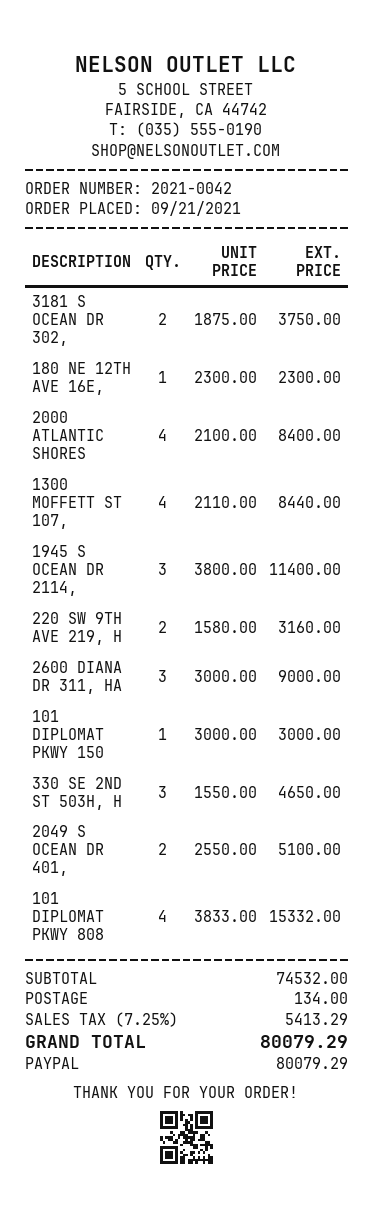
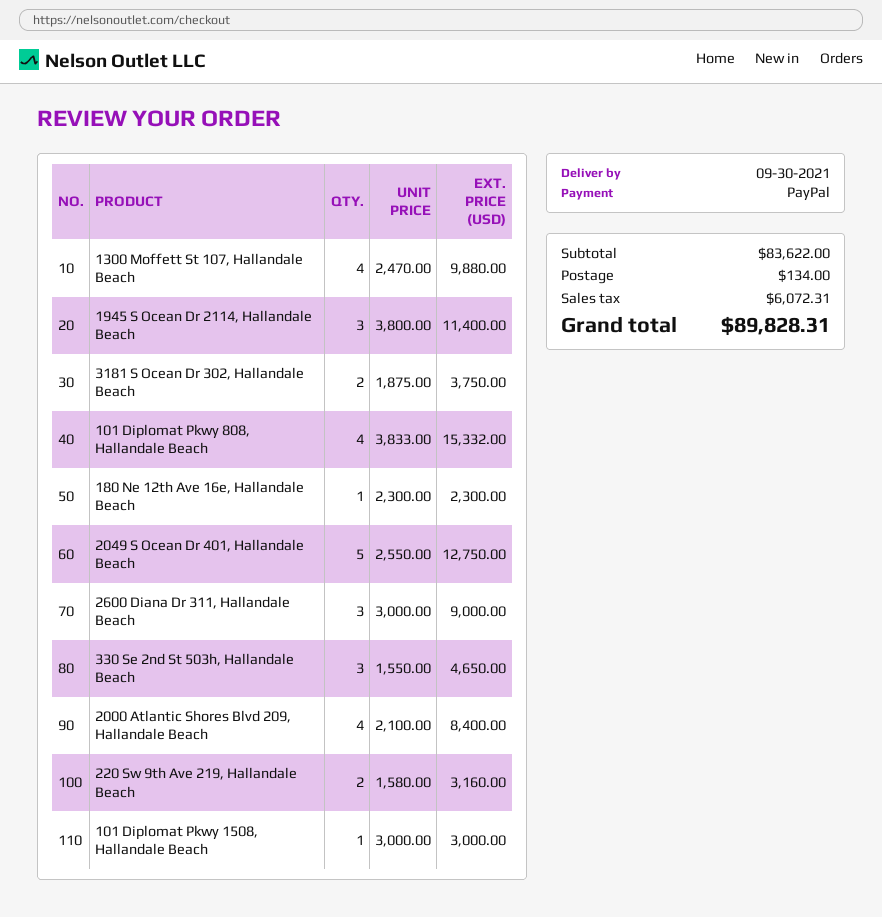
1300 MOFFETT ST 107,: 4 x 2110.00 = 8440.00 -> 4 x 2470.00 = 9880.00
2049 S OCEAN DR 401,: 2 x 2550.00 = 5100.00 -> 5 x 2550.00 = 12750.00
subtotal: 74532.00 -> 83622.00
tax: 5413.29 -> 6072.31
total: 80079.29 -> 89828.31

